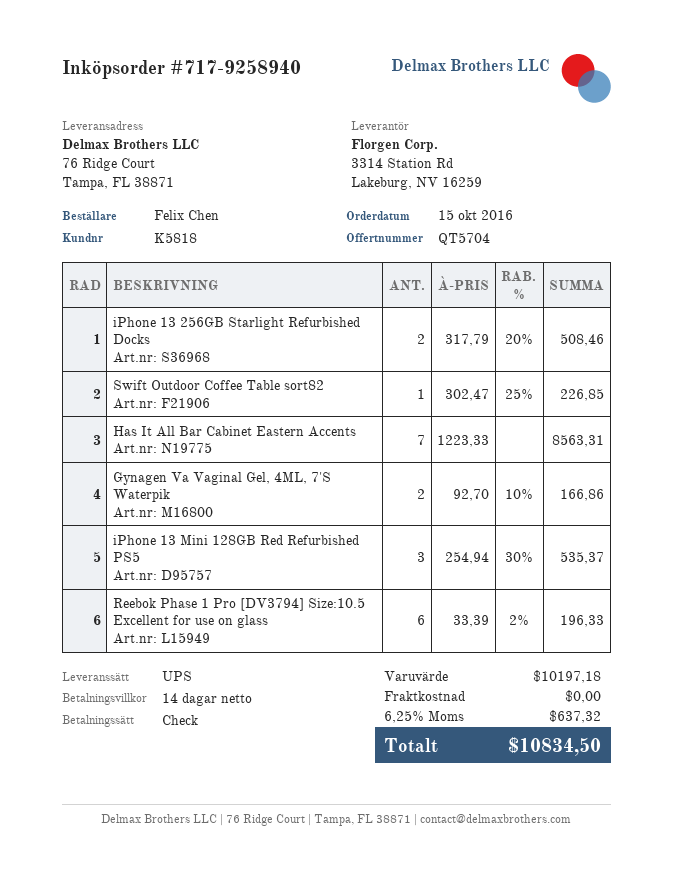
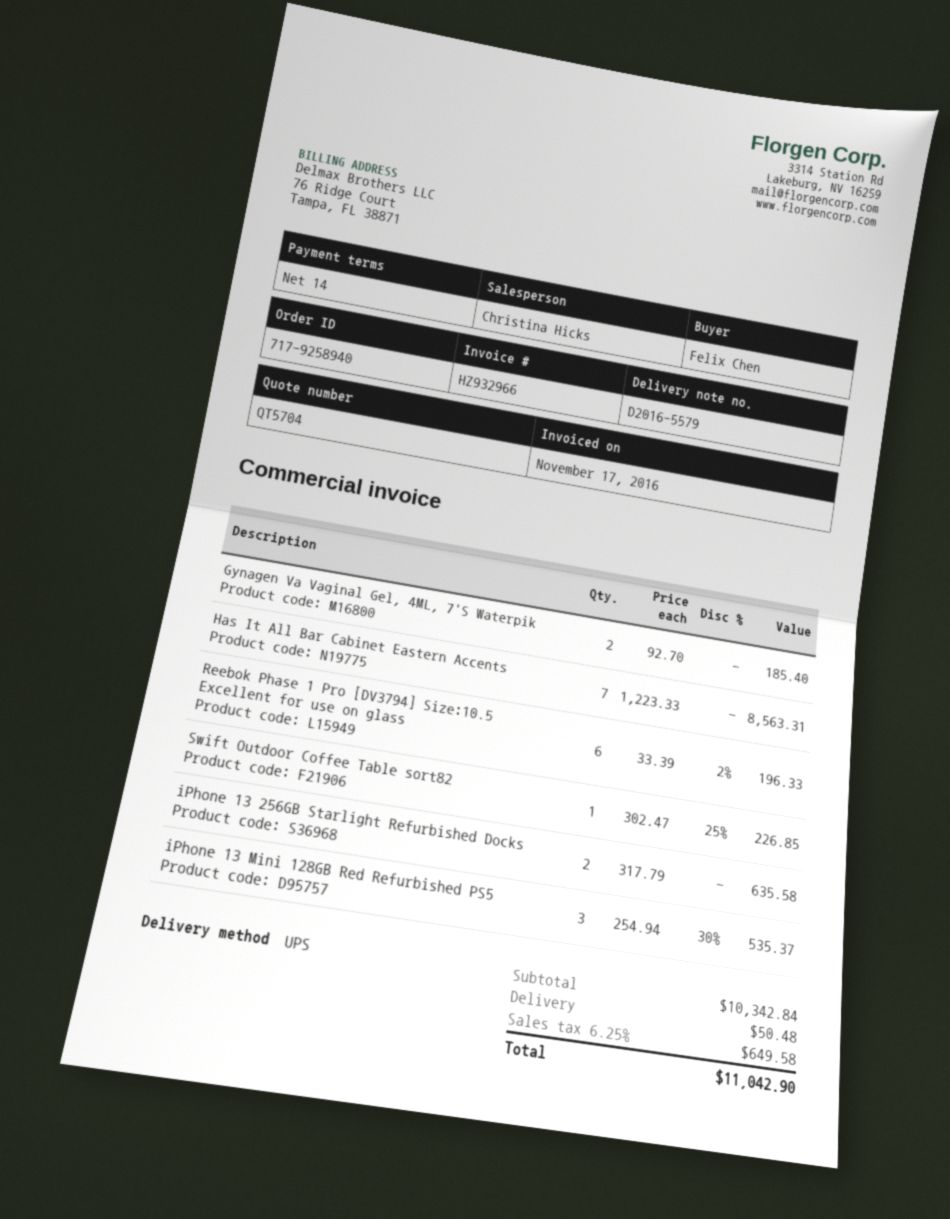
iPhone 13 256GB Starlight Refurbished Docks: 2 x 317.79 - 20% = 508.46 -> 2 x 317.79 = 635.58
Gynagen Va Vaginal Gel, 4ML, 7'S Waterpik: 2 x 92.70 - 10% = 166.86 -> 2 x 92.70 = 185.40
subtotal: 10197.18 -> 10342.84
shipping: 0.00 -> 50.48
tax: 6.25% = 637.32 -> 6.25% = 649.58
total: 10834.50 -> 11042.90

